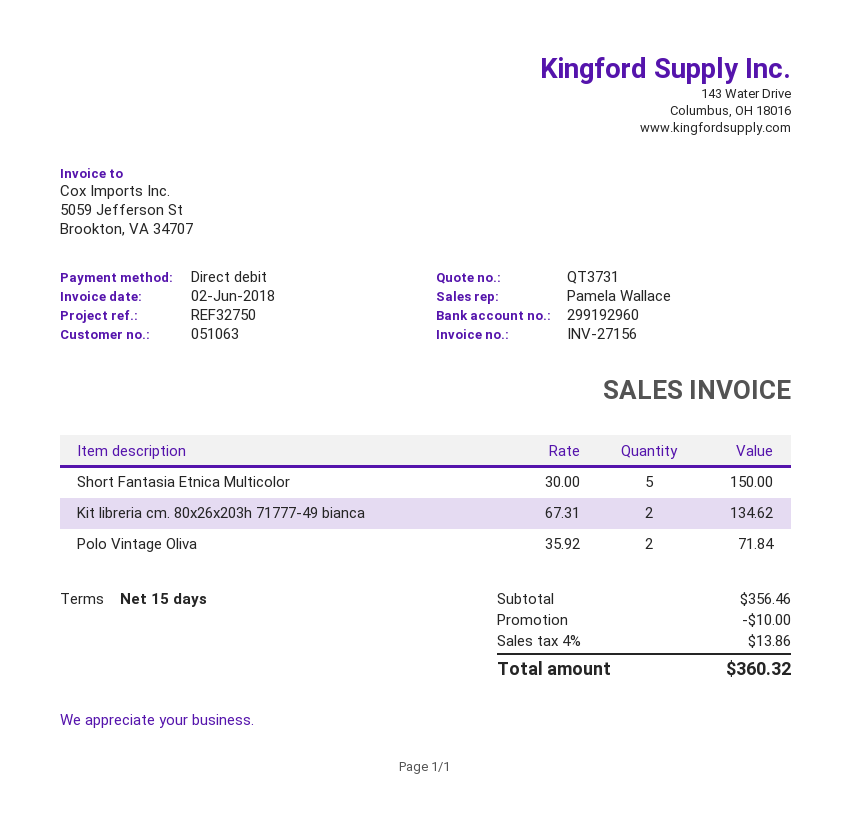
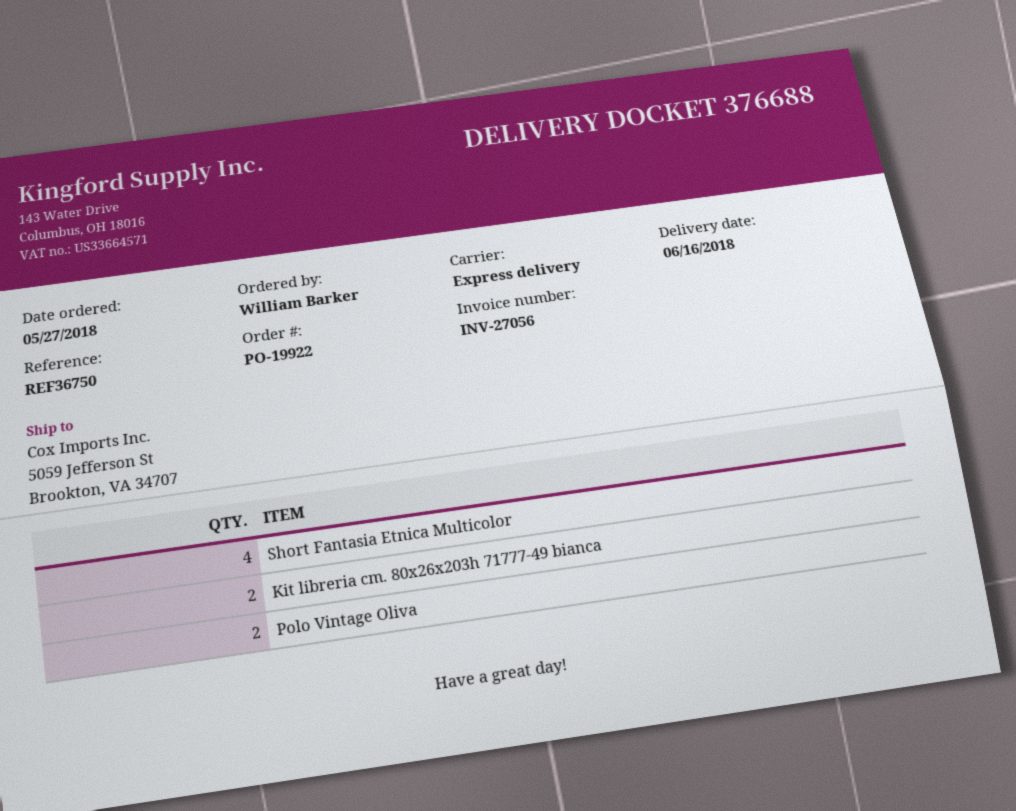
invoice number: INV-27156 -> INV-27056
reference: REF32750 -> REF36750
Short Fantasia Etnica Multicolor: 5 -> 4

